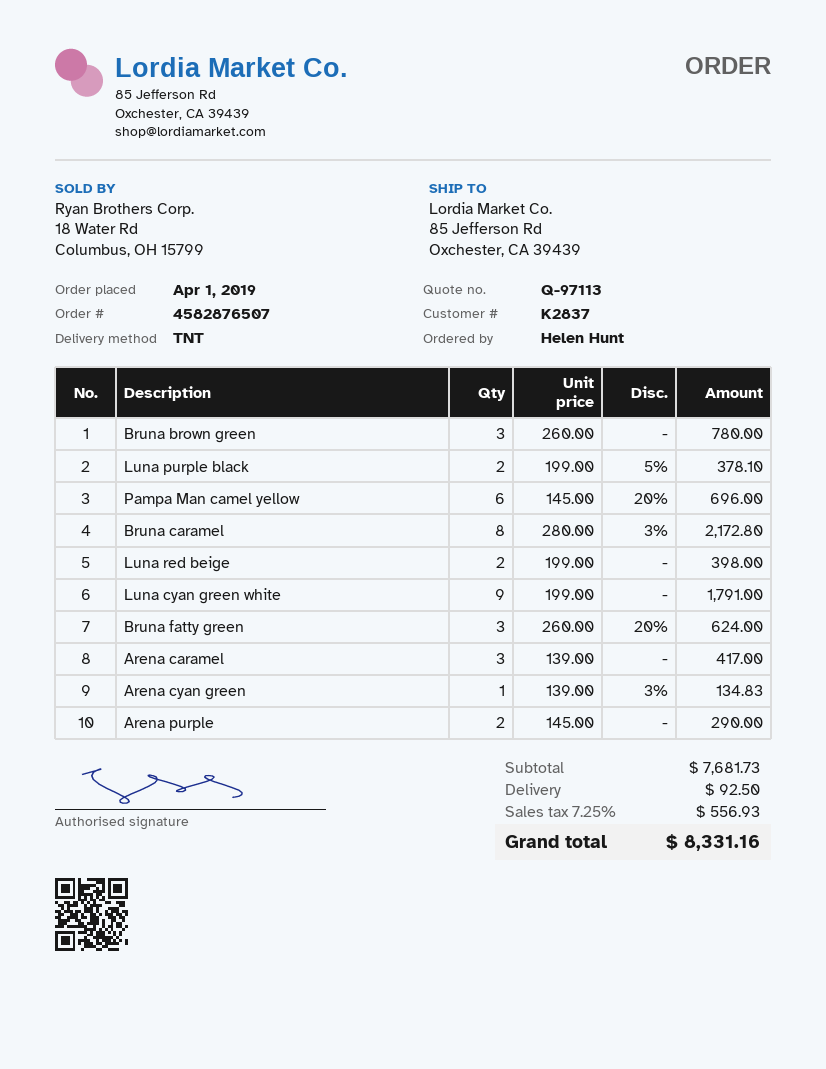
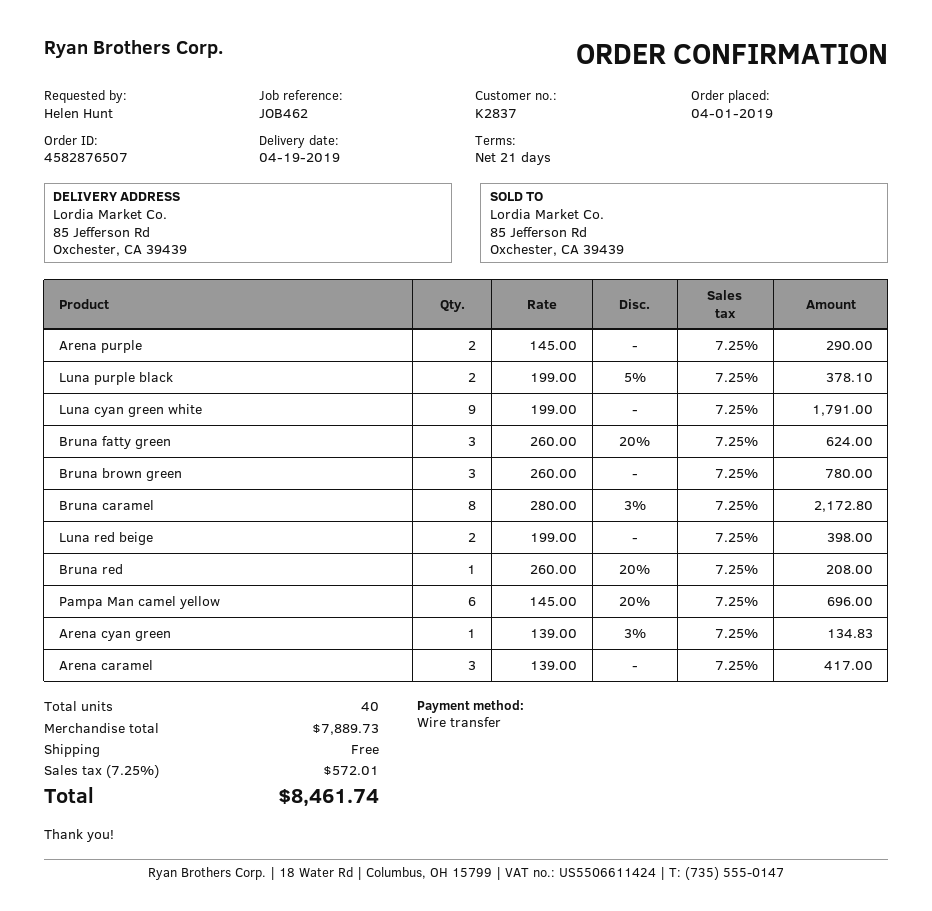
Bruna red: none -> 1 x 260.00 - 20% = 208.00
subtotal: 7681.73 -> 7889.73
shipping: 92.50 -> 0.00
tax: 7.25% = 556.93 -> 7.25% = 572.01
total: 8331.16 -> 8461.74

